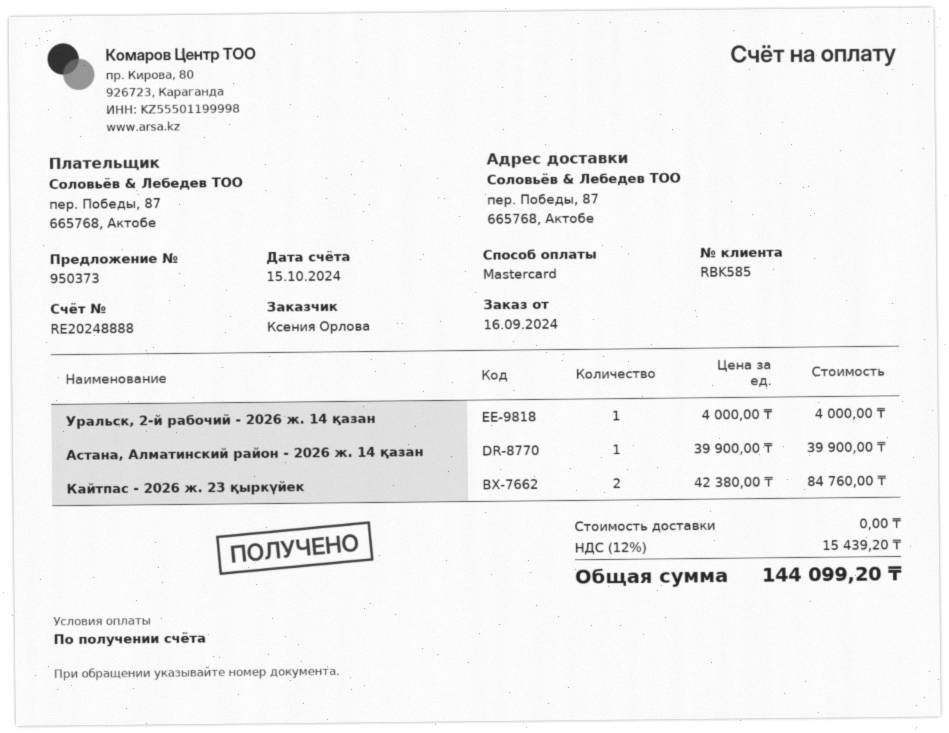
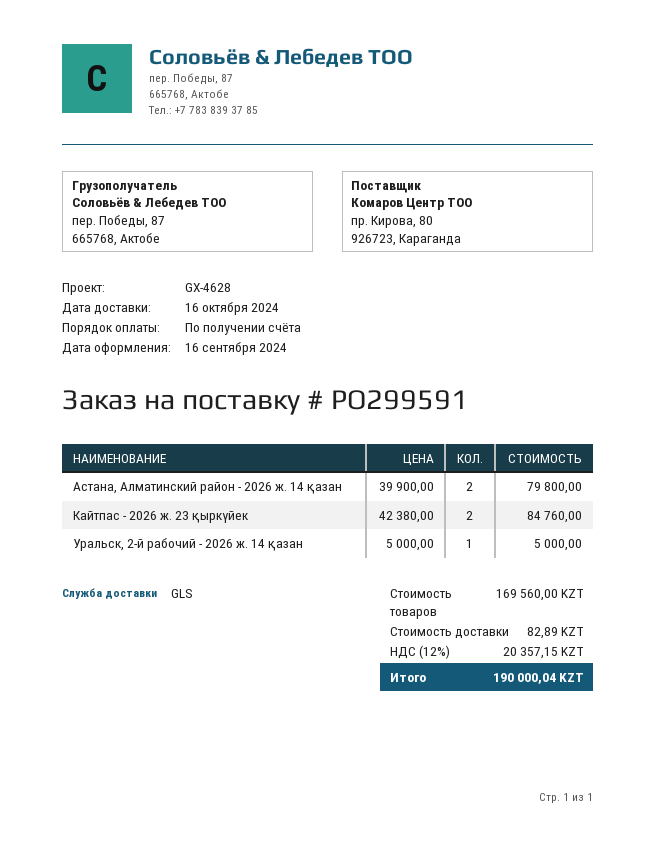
Уральск, 2-й рабочий - 2026 ж. 14 қазан: 1 x 4000.00 = 4000.00 -> 1 x 5000.00 = 5000.00
Астана, Алматинский район - 2026 ж. 14 қазан: 1 x 39900.00 = 39900.00 -> 2 x 39900.00 = 79800.00
shipping: 0.00 -> 82.89
tax: 12% = 15439.20 -> 12% = 20357.15
total: 144099.20 -> 190000.04

